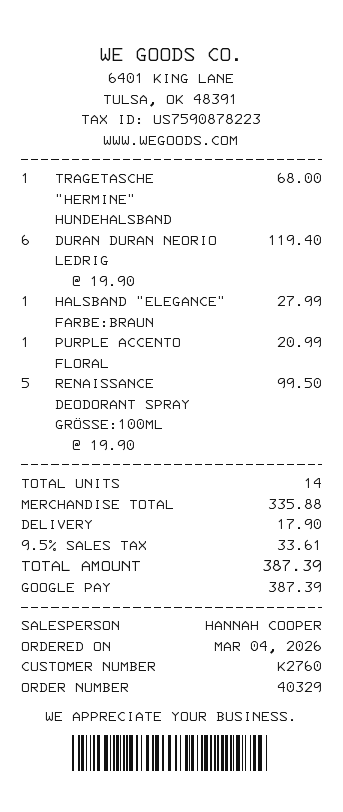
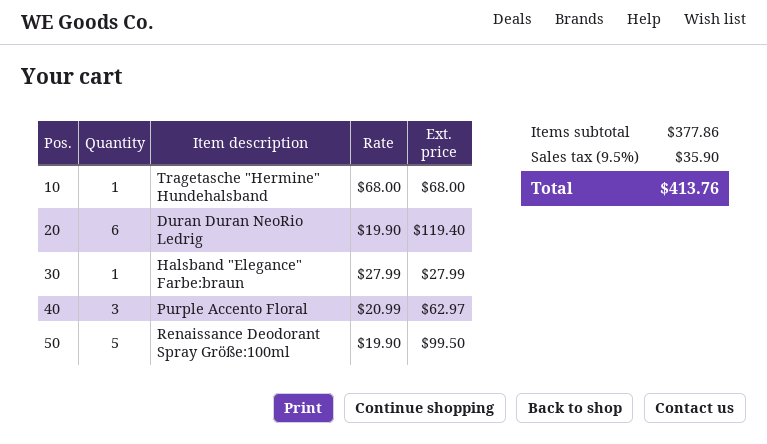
PURPLE ACCENTO FLORAL: 1 x 20.99 = 20.99 -> 3 x 20.99 = 62.97
subtotal: 335.88 -> 377.86
shipping: 17.90 -> none
tax: 9.5% = 33.61 -> 9.5% = 35.90
total: 387.39 -> 413.76

